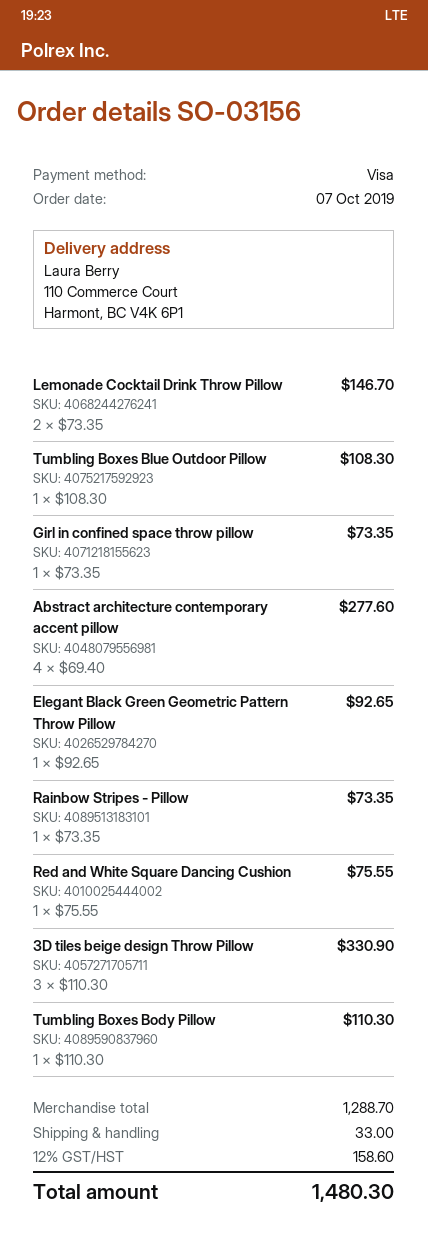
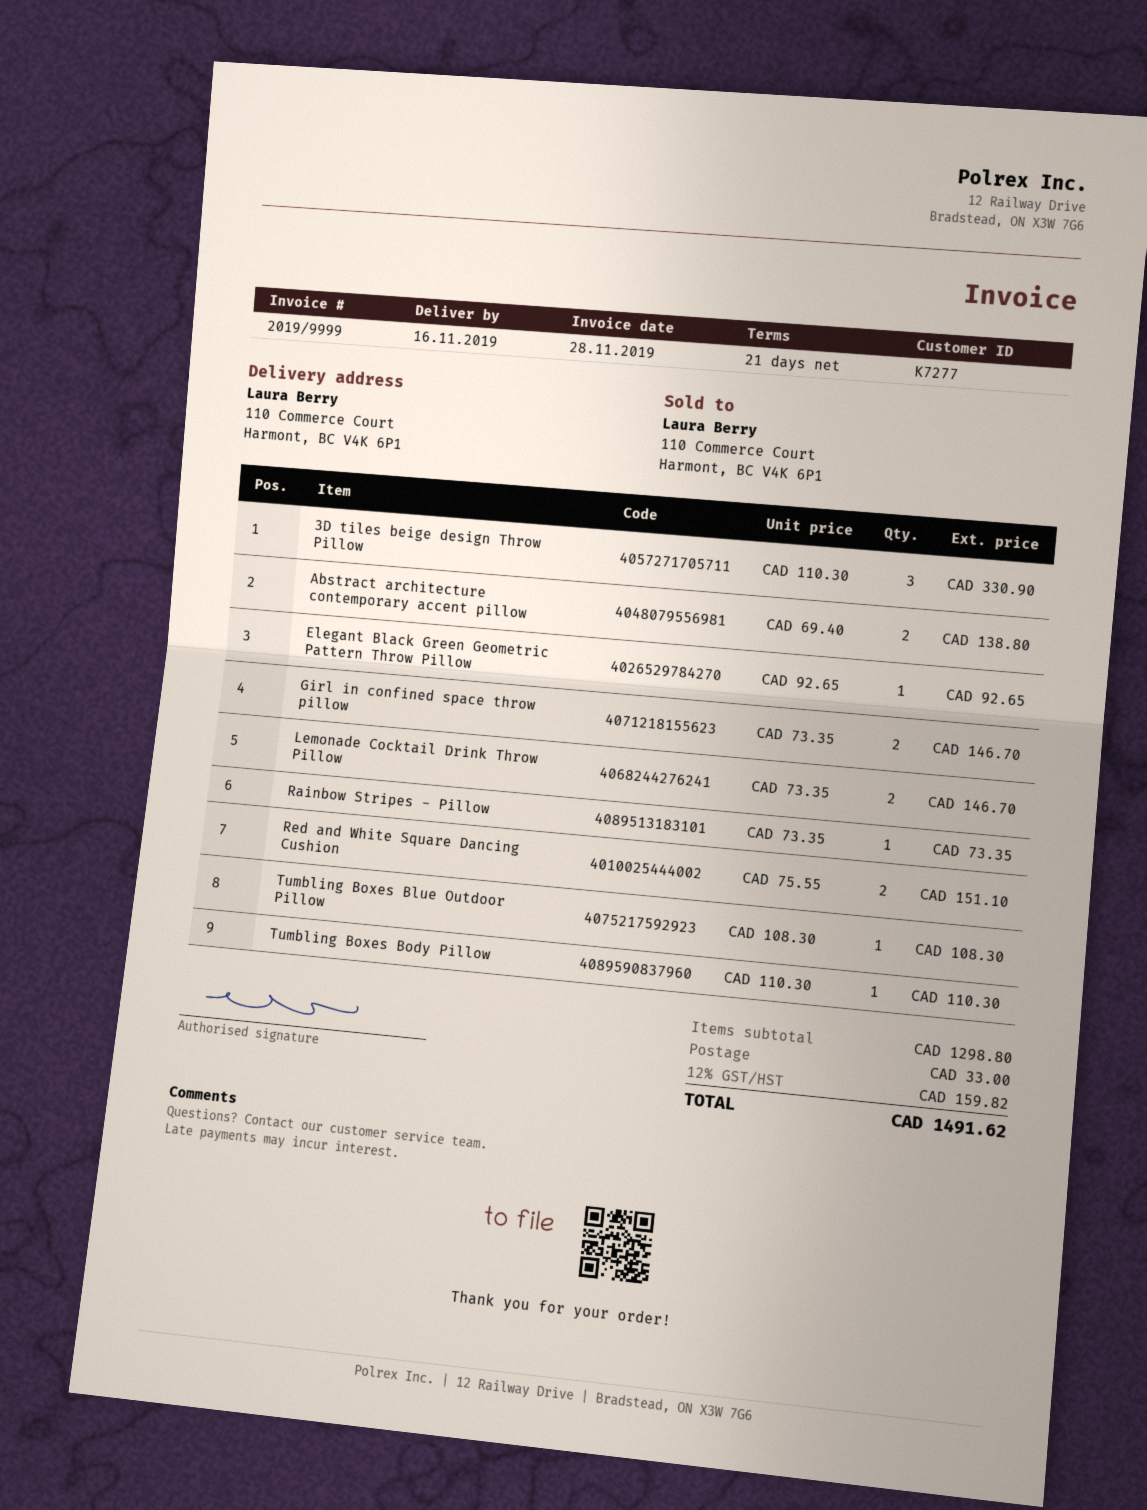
Girl in confined space throw pillow: 1 x 73.35 = 73.35 -> 2 x 73.35 = 146.70
Abstract architecture contemporary accent pillow: 4 x 69.40 = 277.60 -> 2 x 69.40 = 138.80
Red and White Square Dancing Cushion: 1 x 75.55 = 75.55 -> 2 x 75.55 = 151.10
subtotal: 1288.70 -> 1298.80
tax: 12% = 158.60 -> 12% = 159.82
total: 1480.30 -> 1491.62

